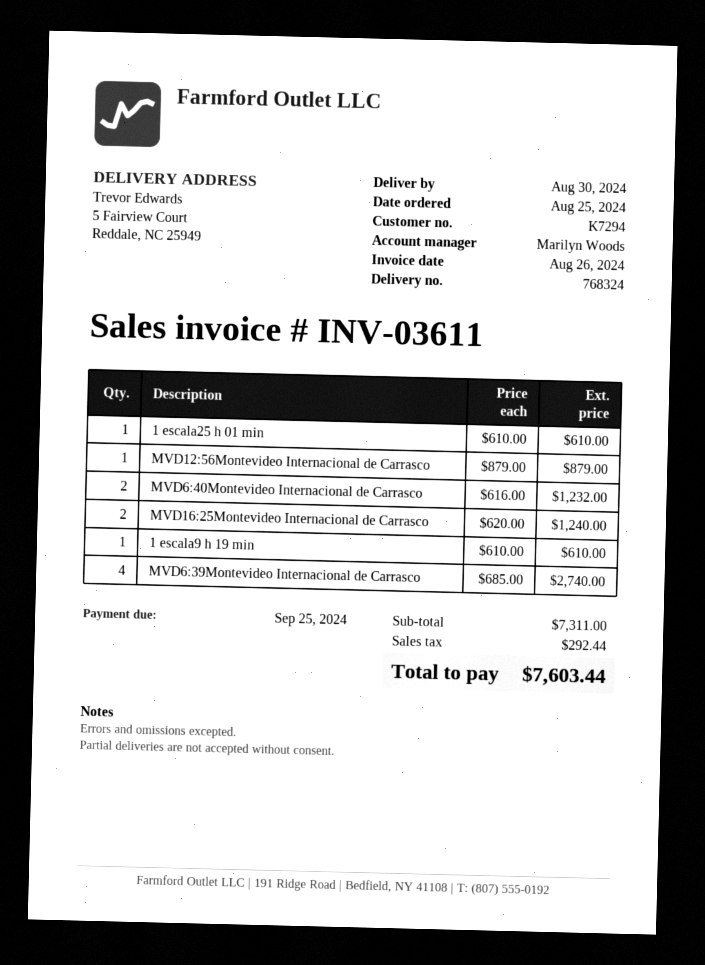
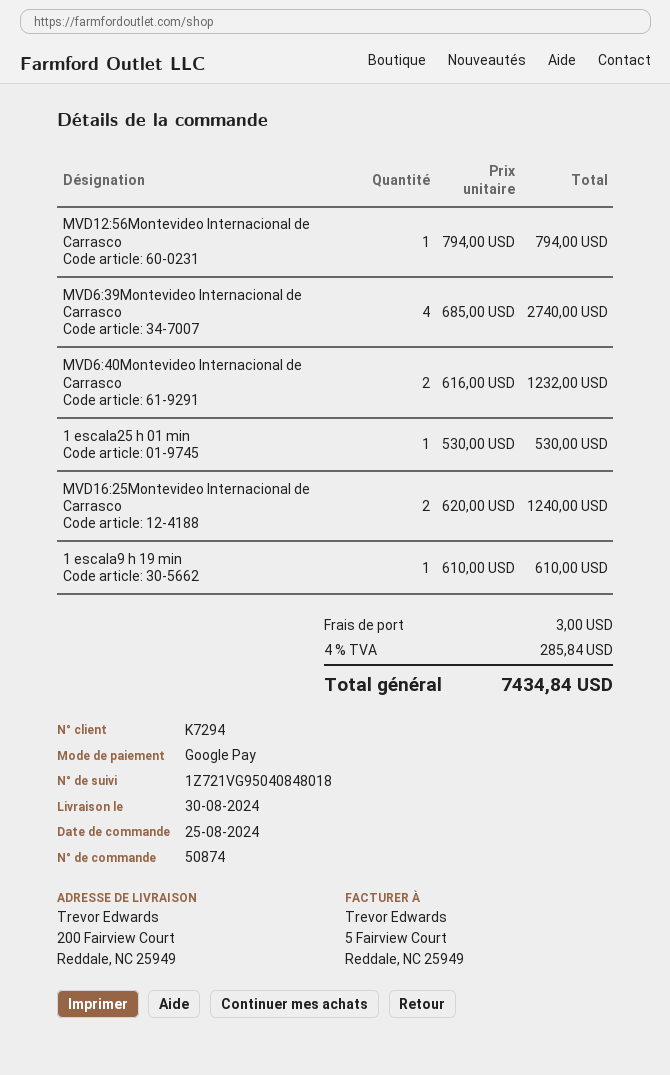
ship to: 5 Fairview Court, Reddale, NC 25949 -> 200 Fairview Court, Reddale, NC 25949
1 escala25 h 01 min: 1 x 610.00 = 610.00 -> 1 x 530.00 = 530.00
MVD12:56Montevideo Internacional de Carrasco: 1 x 879.00 = 879.00 -> 1 x 794.00 = 794.00
shipping: none -> 3.00
tax: 292.44 -> 285.84
total: 7603.44 -> 7434.84

